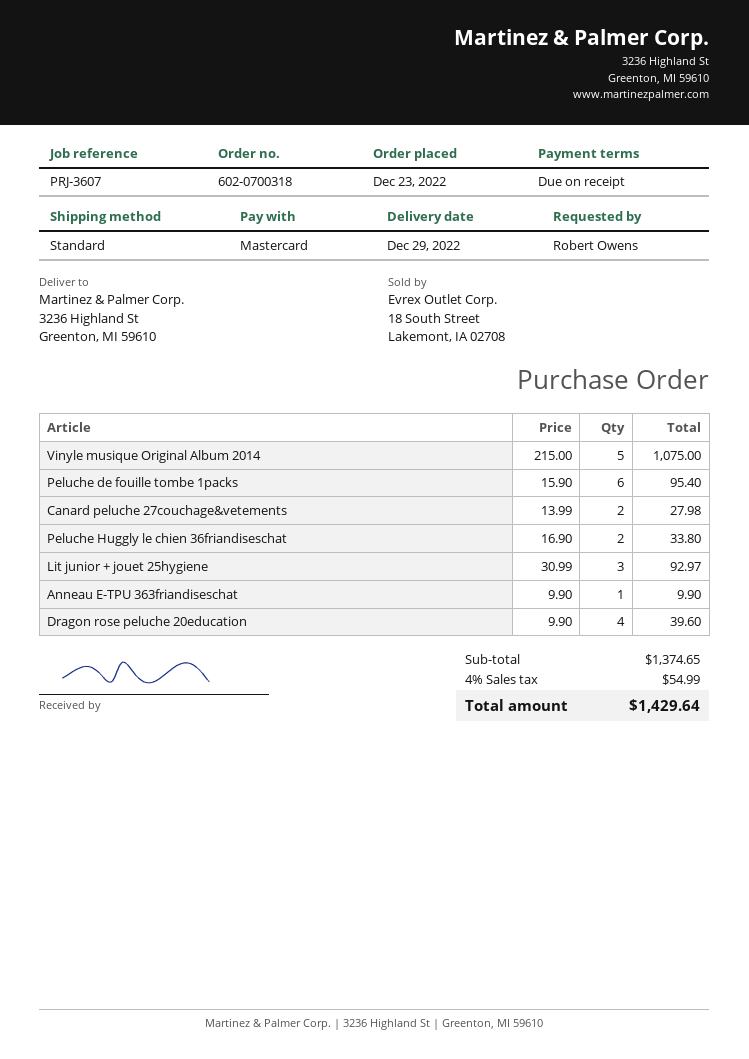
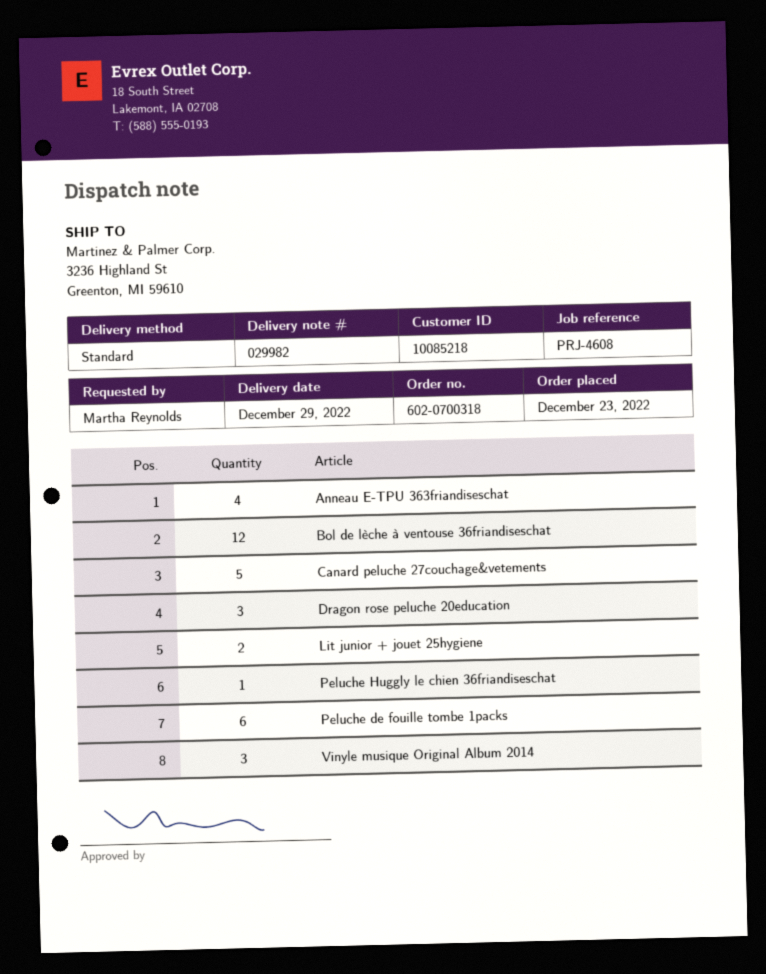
reference: PRJ-3607 -> PRJ-4608
ordered by: Robert Owens -> Martha Reynolds
Vinyle musique Original Album 2014: 5 -> 3
Canard peluche 27couchage&vetements: 2 -> 5
Peluche Huggly le chien 36friandiseschat: 2 -> 1
Lit junior + jouet 25hygiene: 3 -> 2
Anneau E-TPU 363friandiseschat: 1 -> 4
Dragon rose peluche 20education: 4 -> 3
Bol de lèche à ventouse 36friandiseschat: none -> 12

